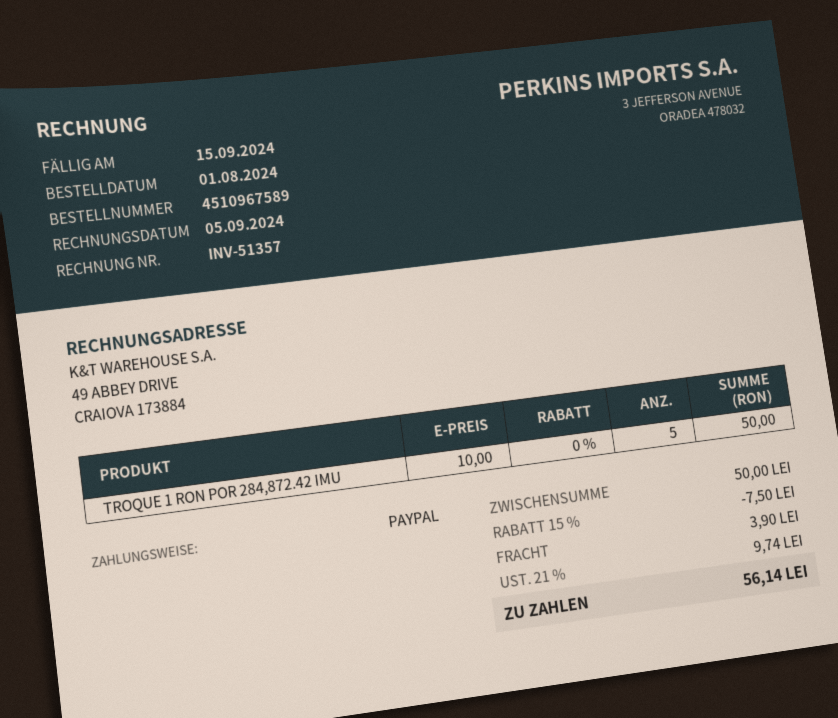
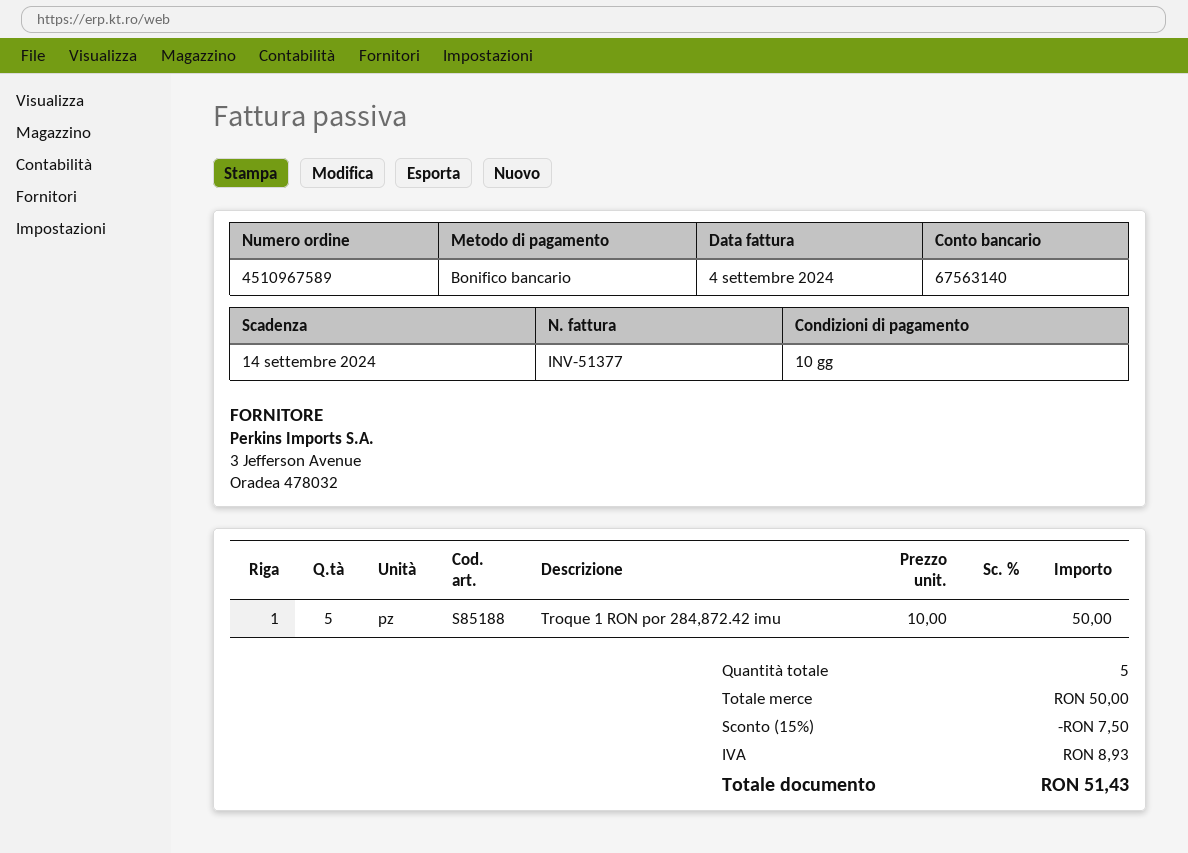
invoice number: INV-51357 -> INV-51377
invoice date: 2024-09-05 -> 2024-09-04
due date: 2024-09-15 -> 2024-09-14
payment method: PayPal -> bank transfer
shipping: 3.90 -> none
tax: 9.74 -> 8.93
total: 56.14 -> 51.43

